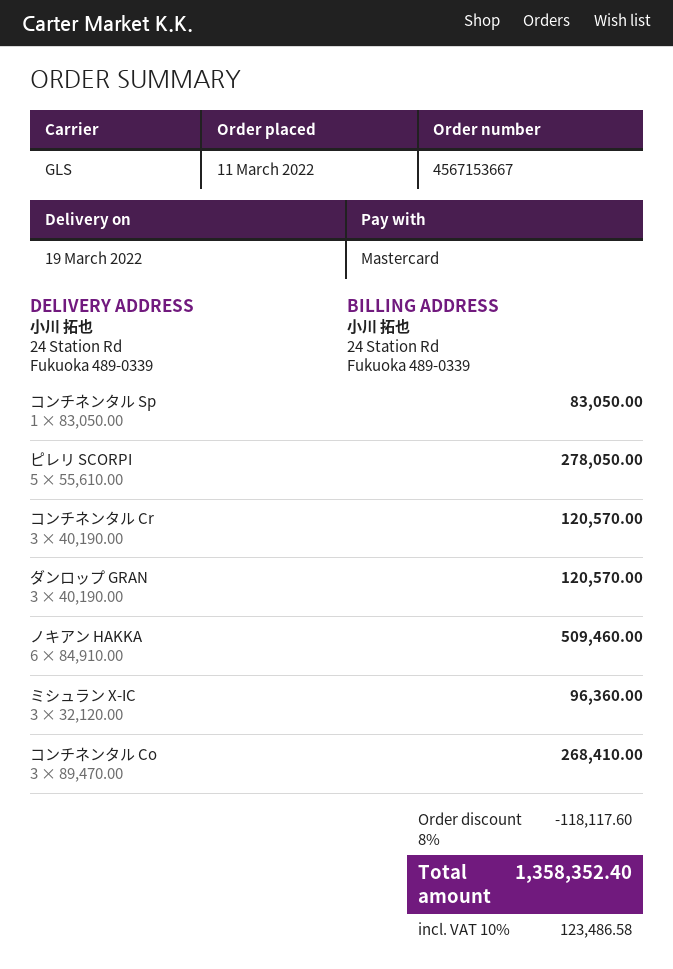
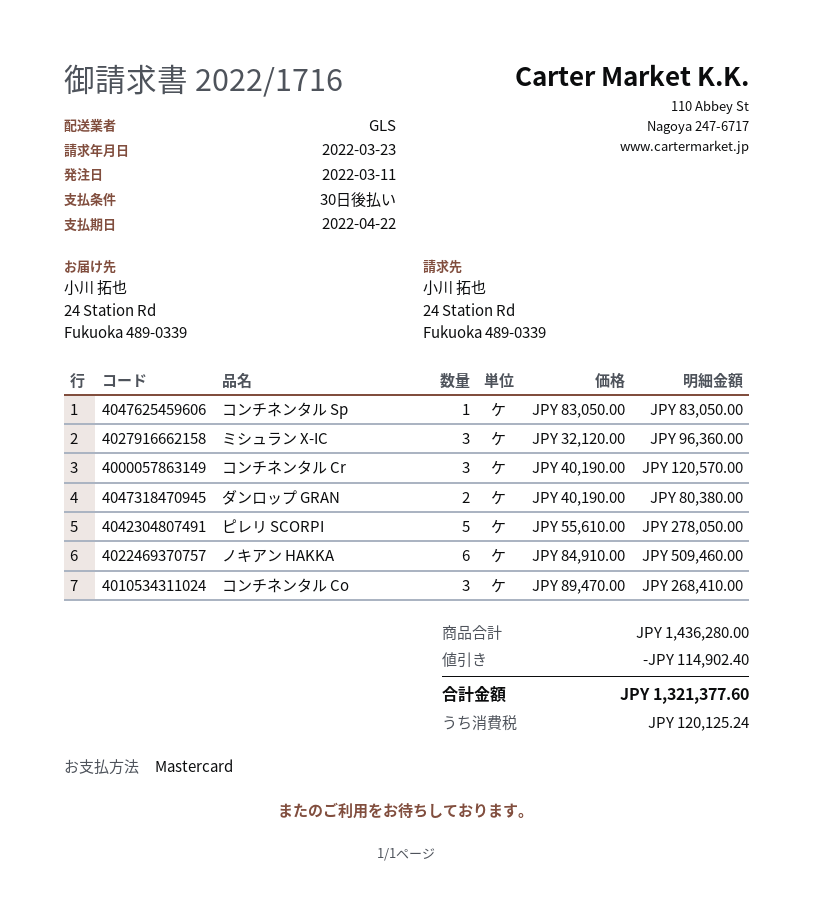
ダンロップ GRAN: 3 x 40190.00 = 120570.00 -> 2 x 40190.00 = 80380.00
discount: 118117.60 -> 114902.40
tax: 123486.58 -> 120125.24
total: 1358352.40 -> 1321377.60

